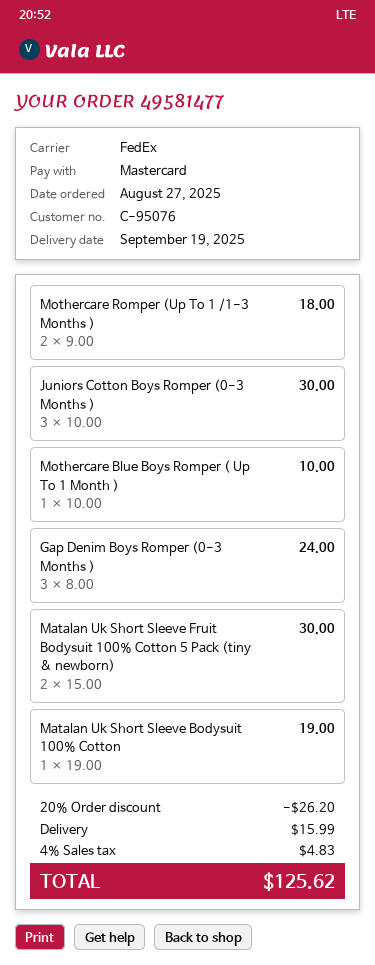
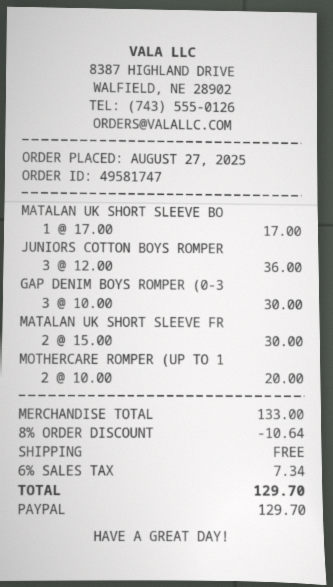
order number: 49581477 -> 49581747
payment method: Mastercard -> PayPal
Mothercare Romper (Up To 1 /1-3 Months ): 2 x 9.00 = 18.00 -> 2 x 10.00 = 20.00
Juniors Cotton Boys Romper (0-3 Months ): 3 x 10.00 = 30.00 -> 3 x 12.00 = 36.00
Mothercare Blue Boys Romper ( Up To 1 Month ): 1 x 10.00 = 10.00 -> none
Gap Denim Boys Romper (0-3 Months ): 3 x 8.00 = 24.00 -> 3 x 10.00 = 30.00
Matalan Uk Short Sleeve Bodysuit 100% Cotton: 1 x 19.00 = 19.00 -> 1 x 17.00 = 17.00
discount: 20% = 26.20 -> 8% = 10.64
shipping: 15.99 -> 0.00
tax: 4% = 4.83 -> 6% = 7.34
total: 125.62 -> 129.70

